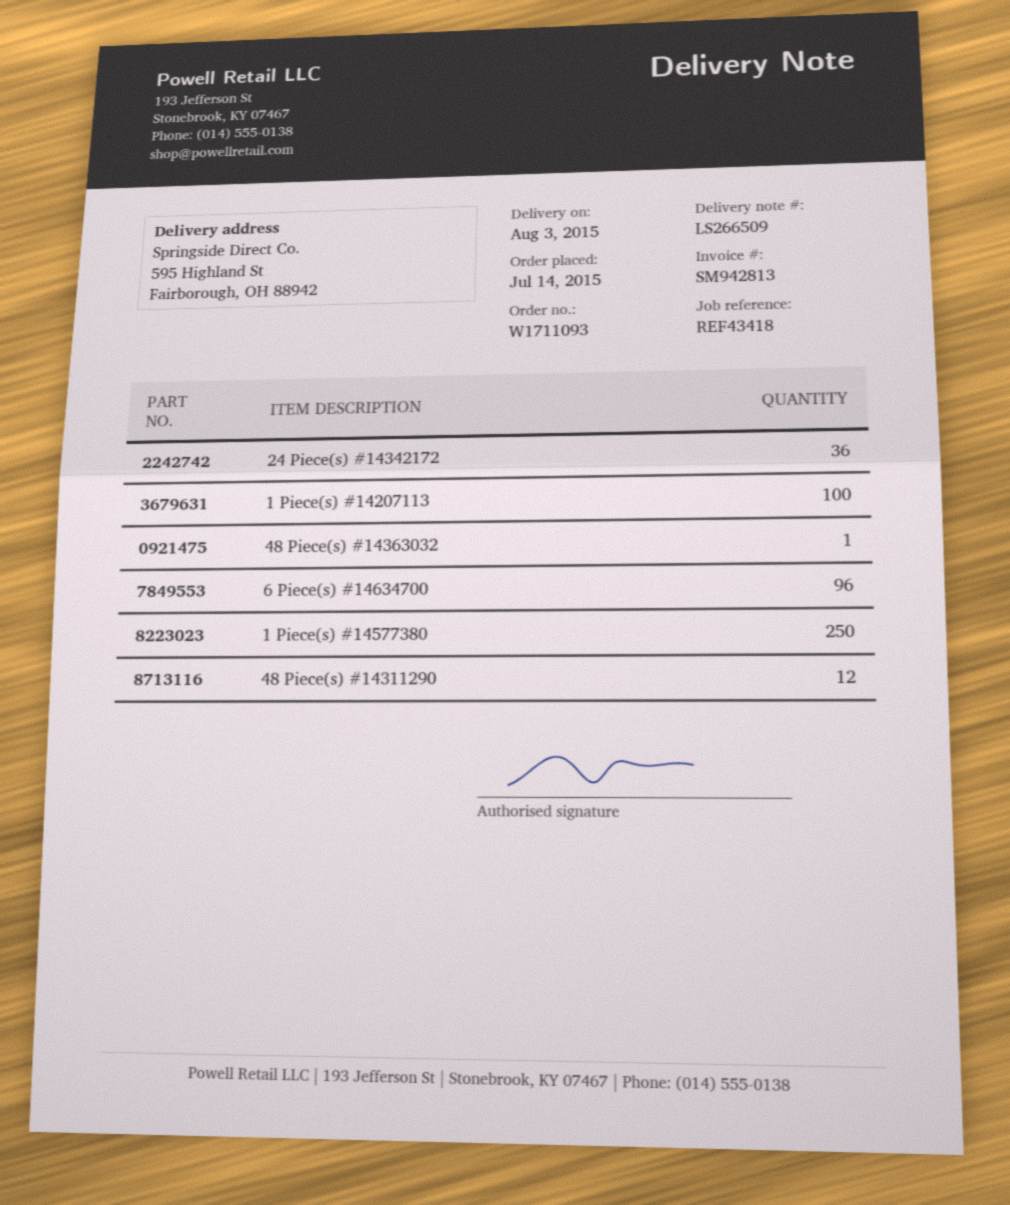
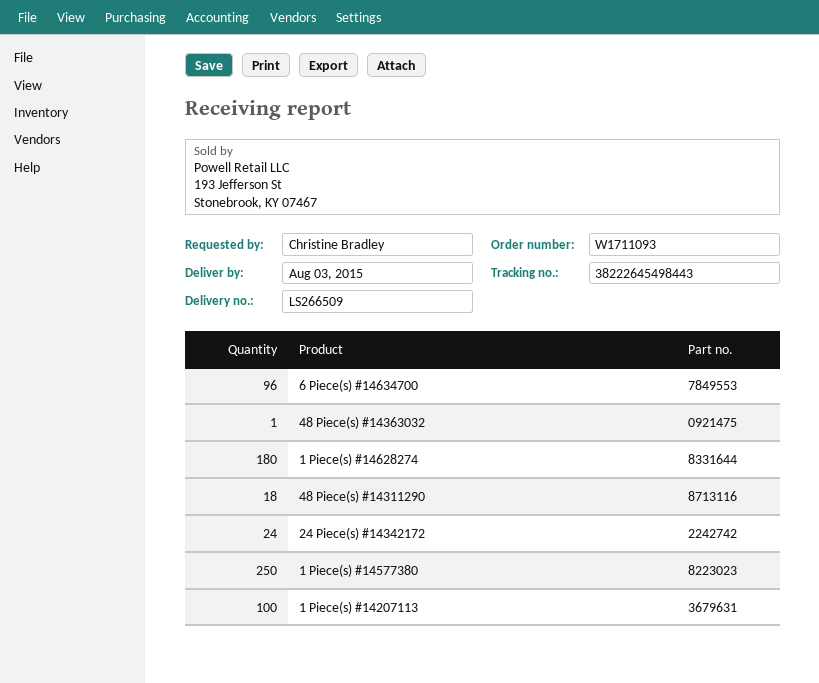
24 Piece(s) #14342172: 36 -> 24
48 Piece(s) #14311290: 12 -> 18
1 Piece(s) #14628274: none -> 180

